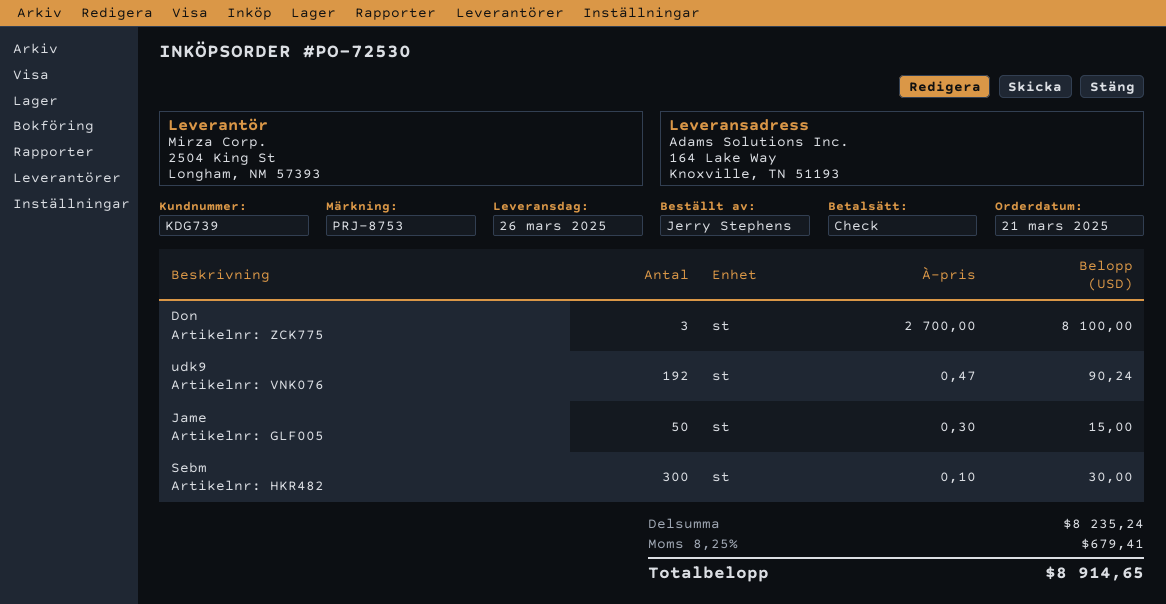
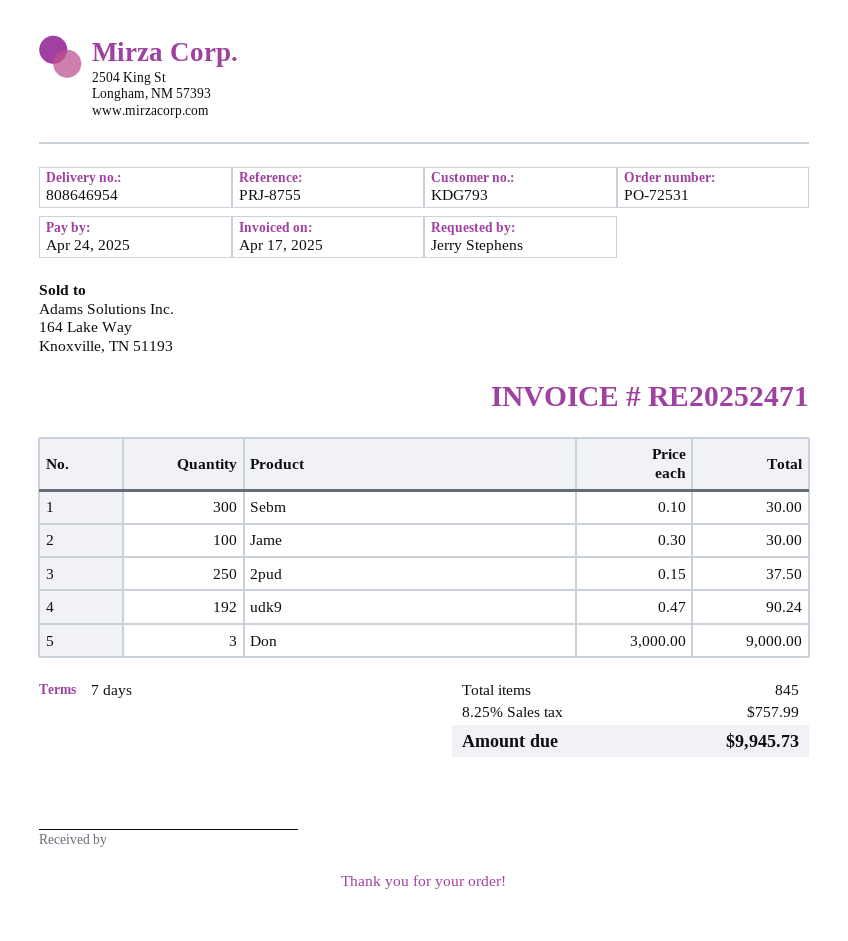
order number: PO-72530 -> PO-72531
customer number: KDG739 -> KDG793
reference: PRJ-8753 -> PRJ-8755
Don: 3 x 2700.00 = 8100.00 -> 3 x 3000.00 = 9000.00
Jame: 50 x 0.30 = 15.00 -> 100 x 0.30 = 30.00
2pud: none -> 250 x 0.15 = 37.50
tax: 8.25% = 679.41 -> 8.25% = 757.99
total: 8914.65 -> 9945.73

